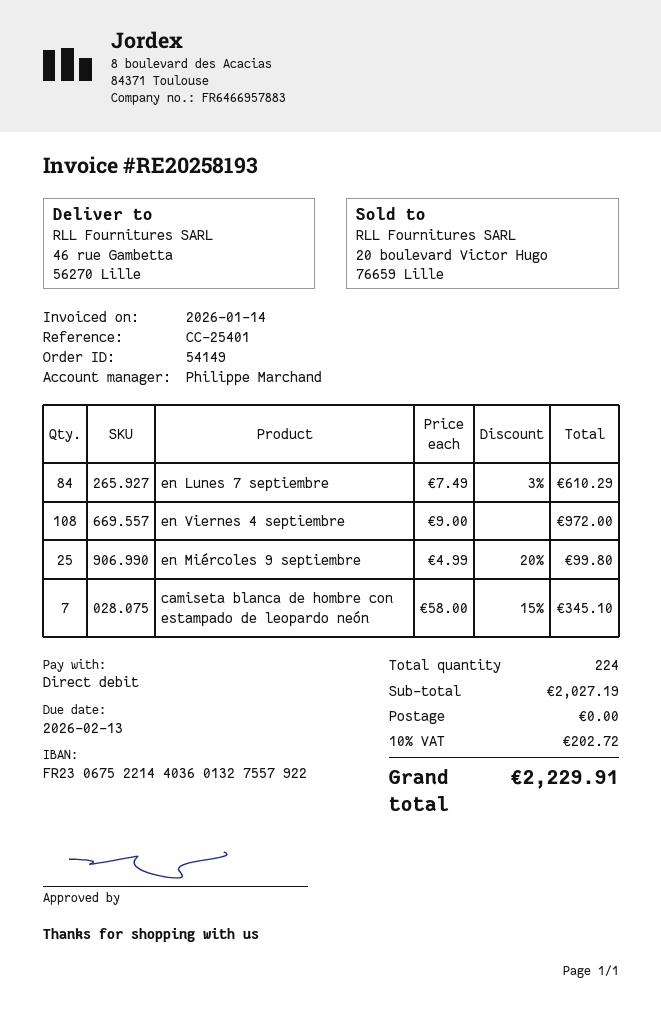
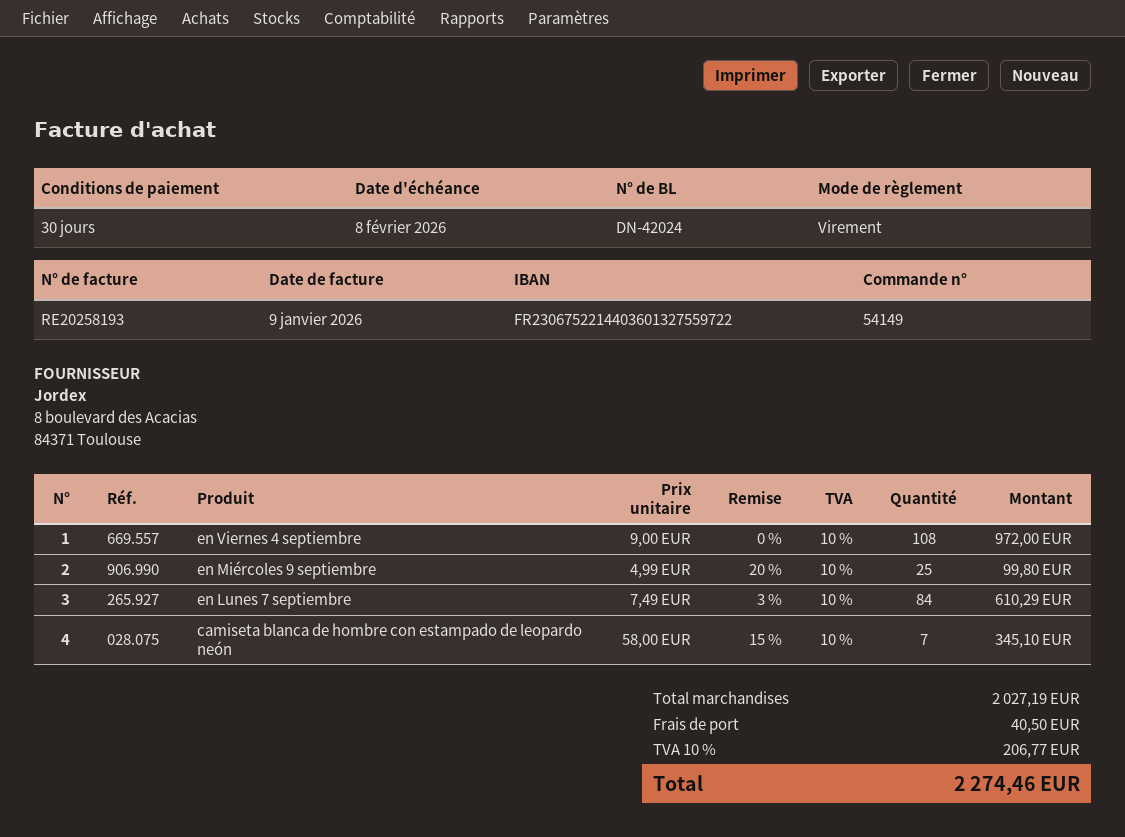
invoice date: 2026-01-14 -> 2026-01-09
due date: 2026-02-13 -> 2026-02-08
payment method: direct debit -> bank transfer
bank account: FR2306752214403601327557922 -> FR2306752214403601327559722
shipping: 0.00 -> 40.50
tax: 10% = 202.72 -> 10% = 206.77
total: 2229.91 -> 2274.46

